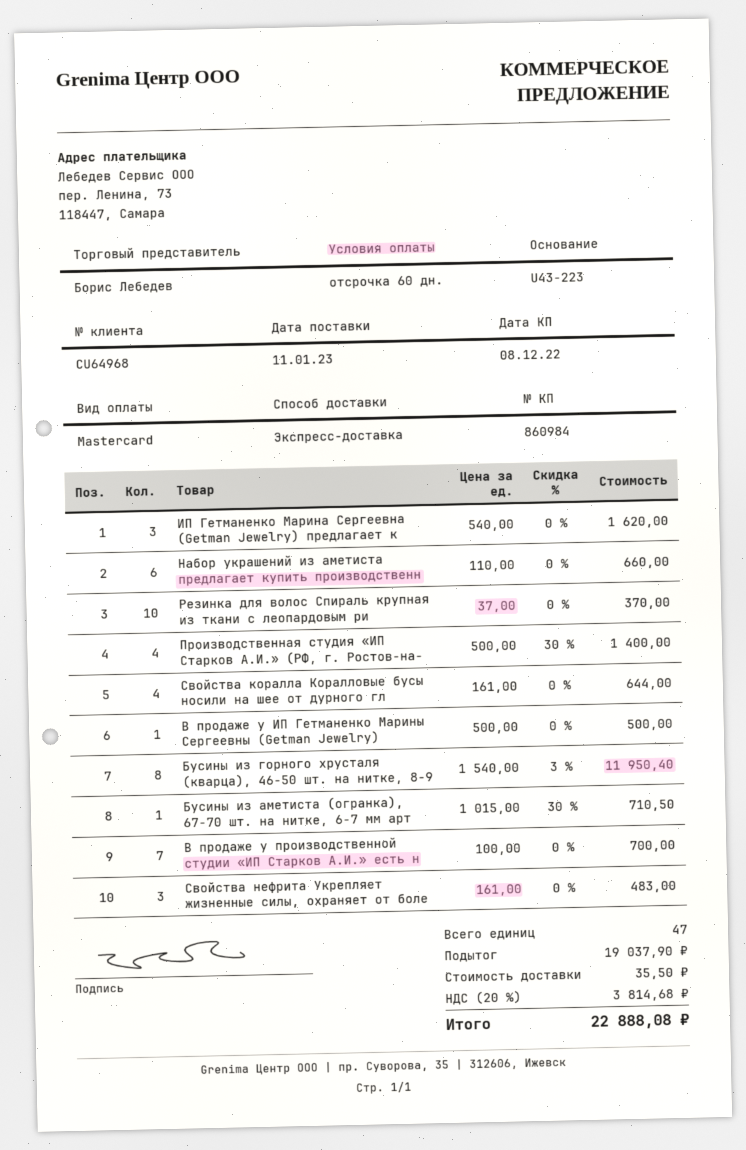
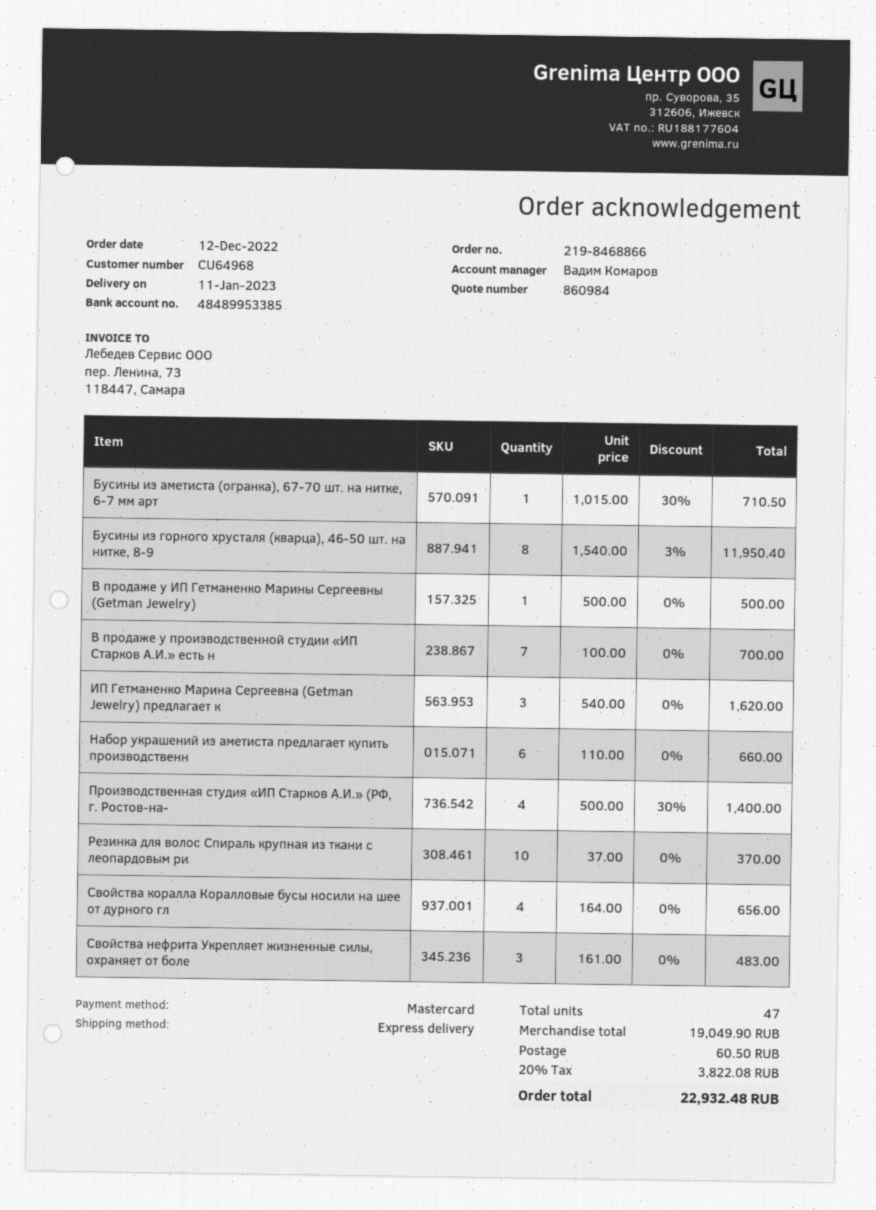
sales rep: Борис Лебедев -> Вадим Комаров
Свойства коралла Коралловые бусы носили на шее от дурного гл: 4 x 161.00 = 644.00 -> 4 x 164.00 = 656.00
subtotal: 19037.90 -> 19049.90
shipping: 35.50 -> 60.50
tax: 20% = 3814.68 -> 20% = 3822.08
total: 22888.08 -> 22932.48

